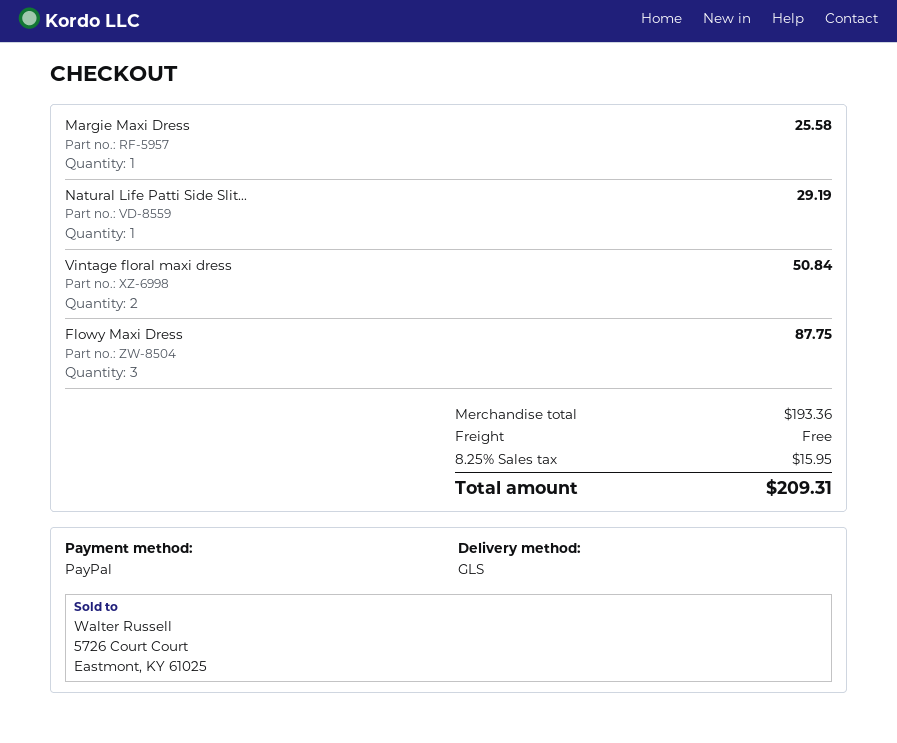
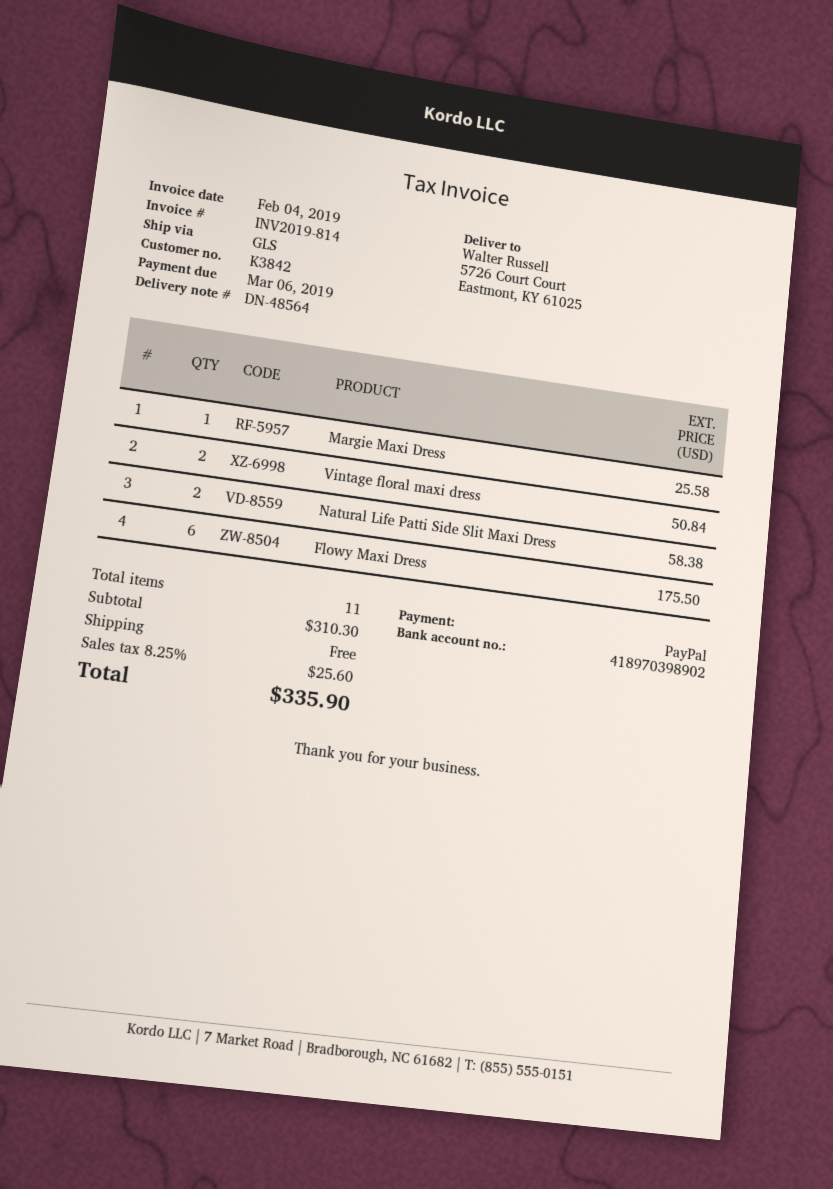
Natural Life Patti Side Slit...: 1 for 29.19 -> 2 for 58.38
Flowy Maxi Dress: 3 for 87.75 -> 6 for 175.50
subtotal: 193.36 -> 310.30
tax: 8.25% = 15.95 -> 8.25% = 25.60
total: 209.31 -> 335.90

